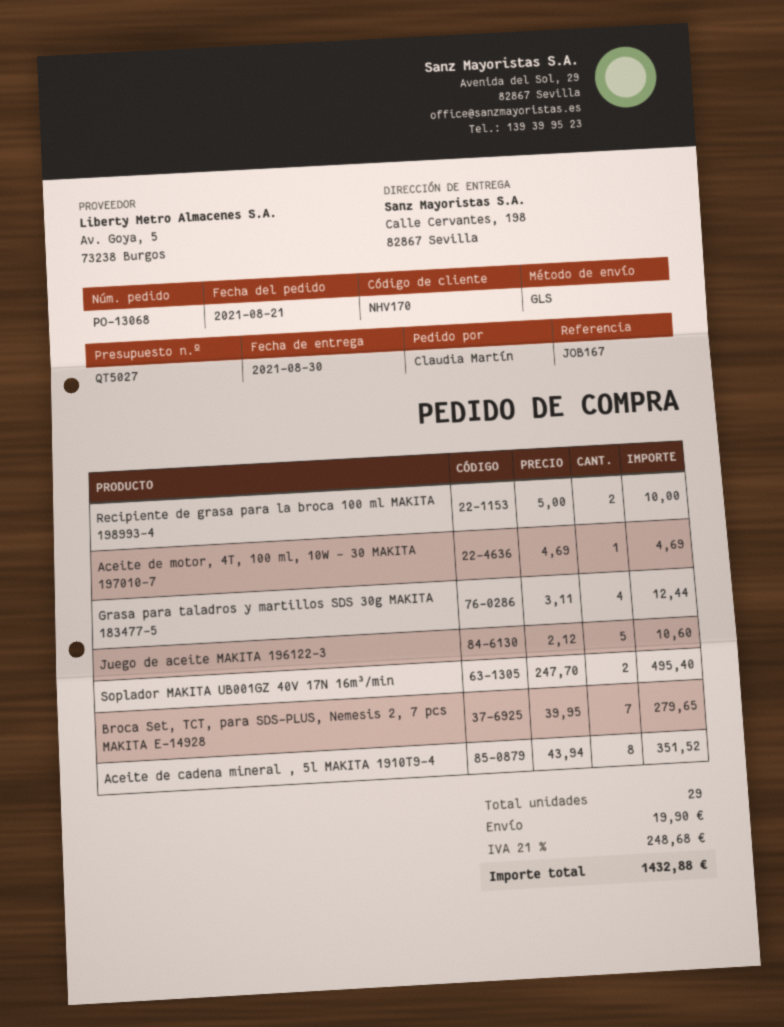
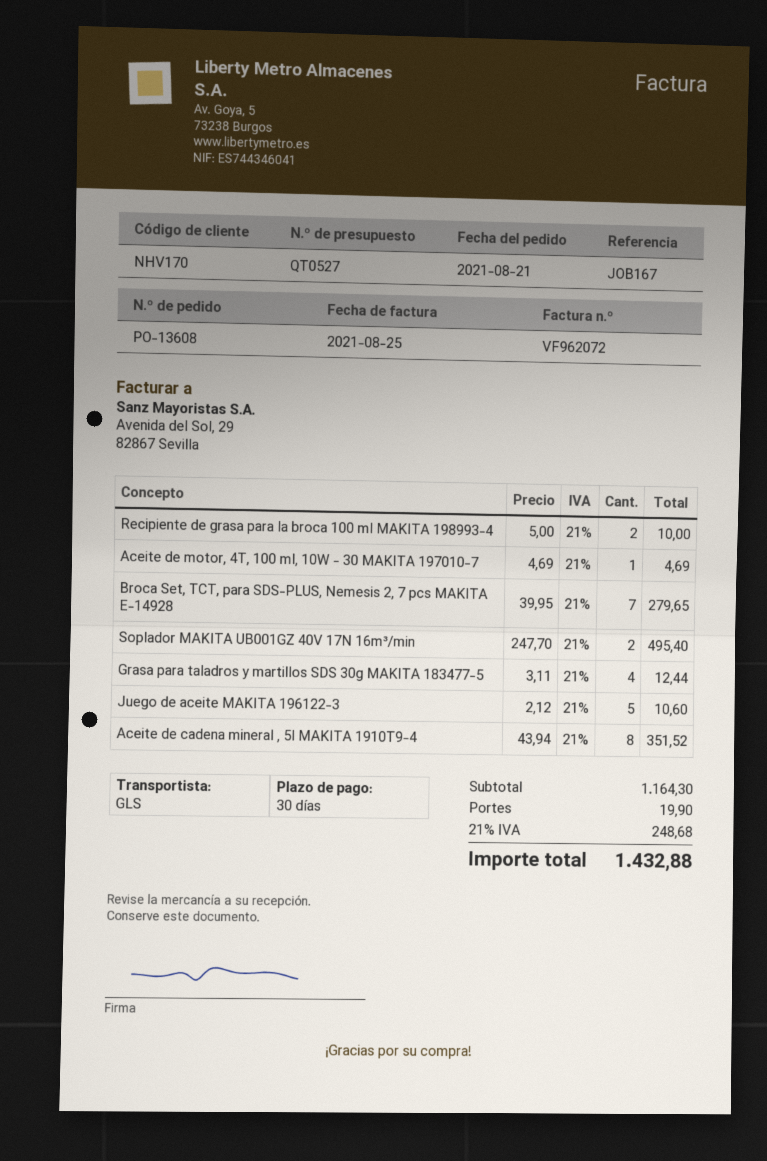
quote number: QT5027 -> QT0527
order number: PO-13068 -> PO-13608

